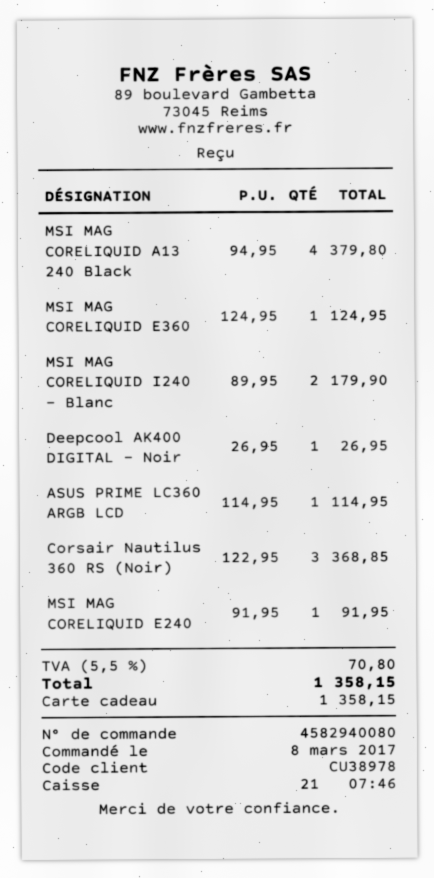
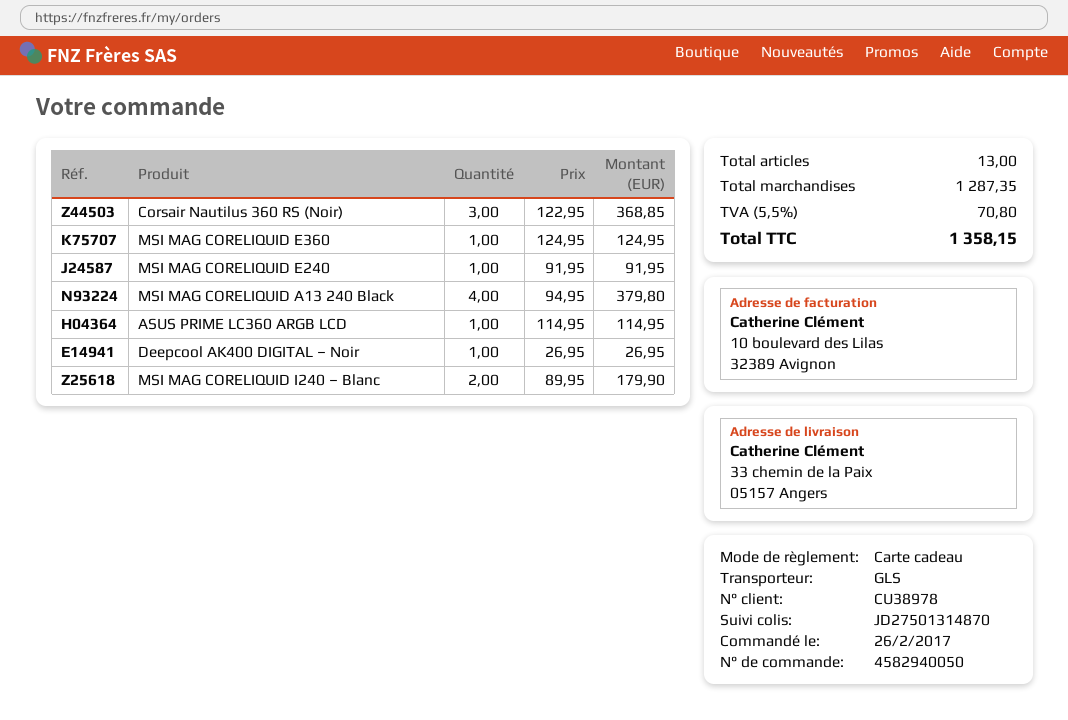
order number: 4582940080 -> 4582940050
order date: 2017-03-08 -> 2017-02-26

